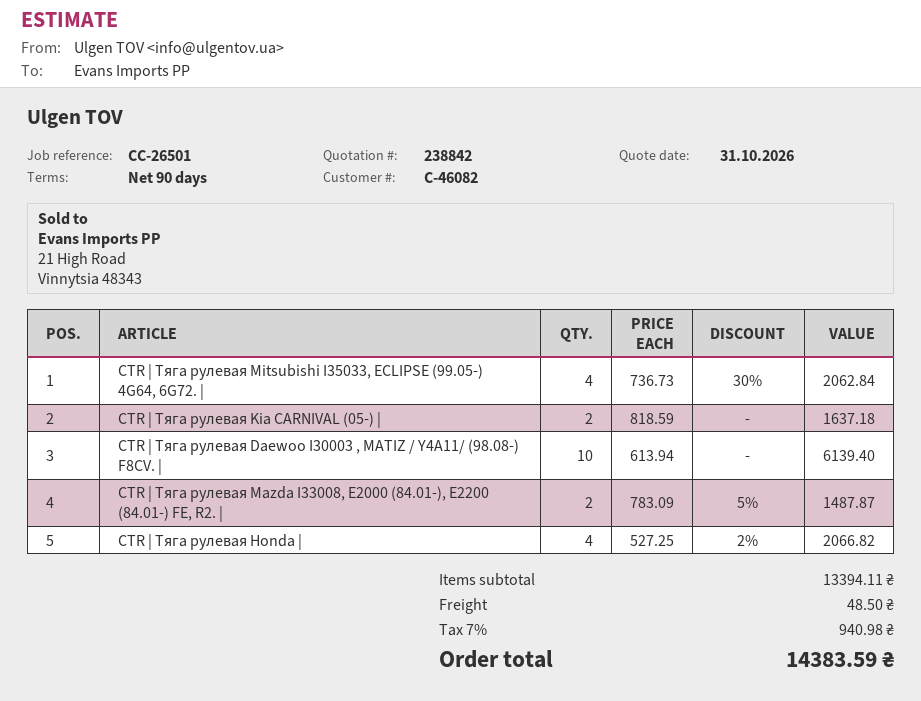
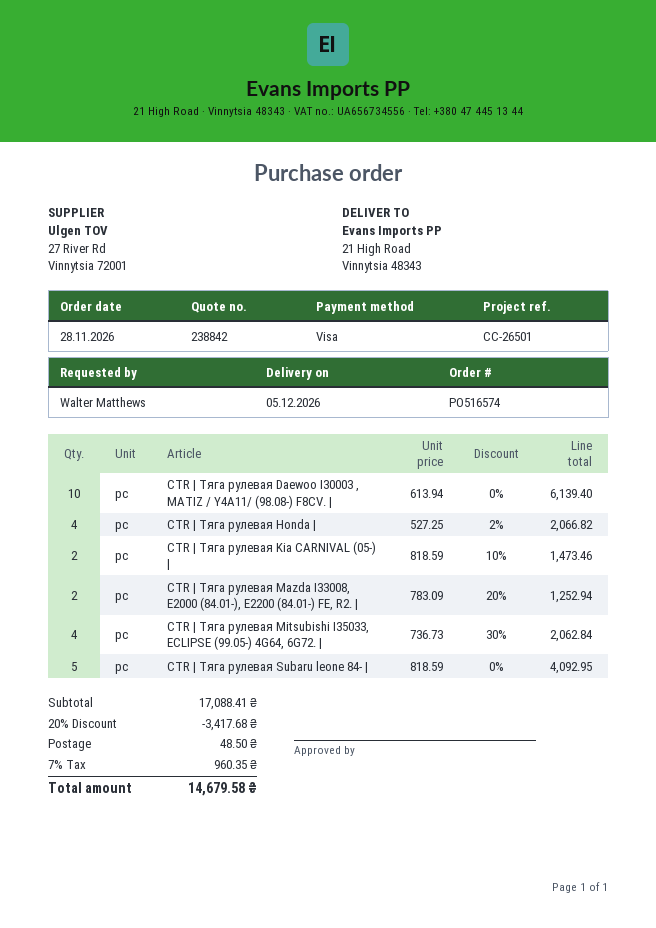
CTR | Тяга рулевая Kia CARNIVAL (05-) |: 2 x 818.59 = 1637.18 -> 2 x 818.59 - 10% = 1473.46
CTR | Тяга рулевая Mazda I33008, E2000 (84.01-), E2200 (84.01-) FE, R2. |: 2 x 783.09 - 5% = 1487.87 -> 2 x 783.09 - 20% = 1252.94
CTR | Тяга рулевая Subaru leone 84- |: none -> 5 x 818.59 = 4092.95
subtotal: 13394.11 -> 17088.41
discount: none -> 20% = 3417.68
tax: 7% = 940.98 -> 7% = 960.35
total: 14383.59 -> 14679.58

